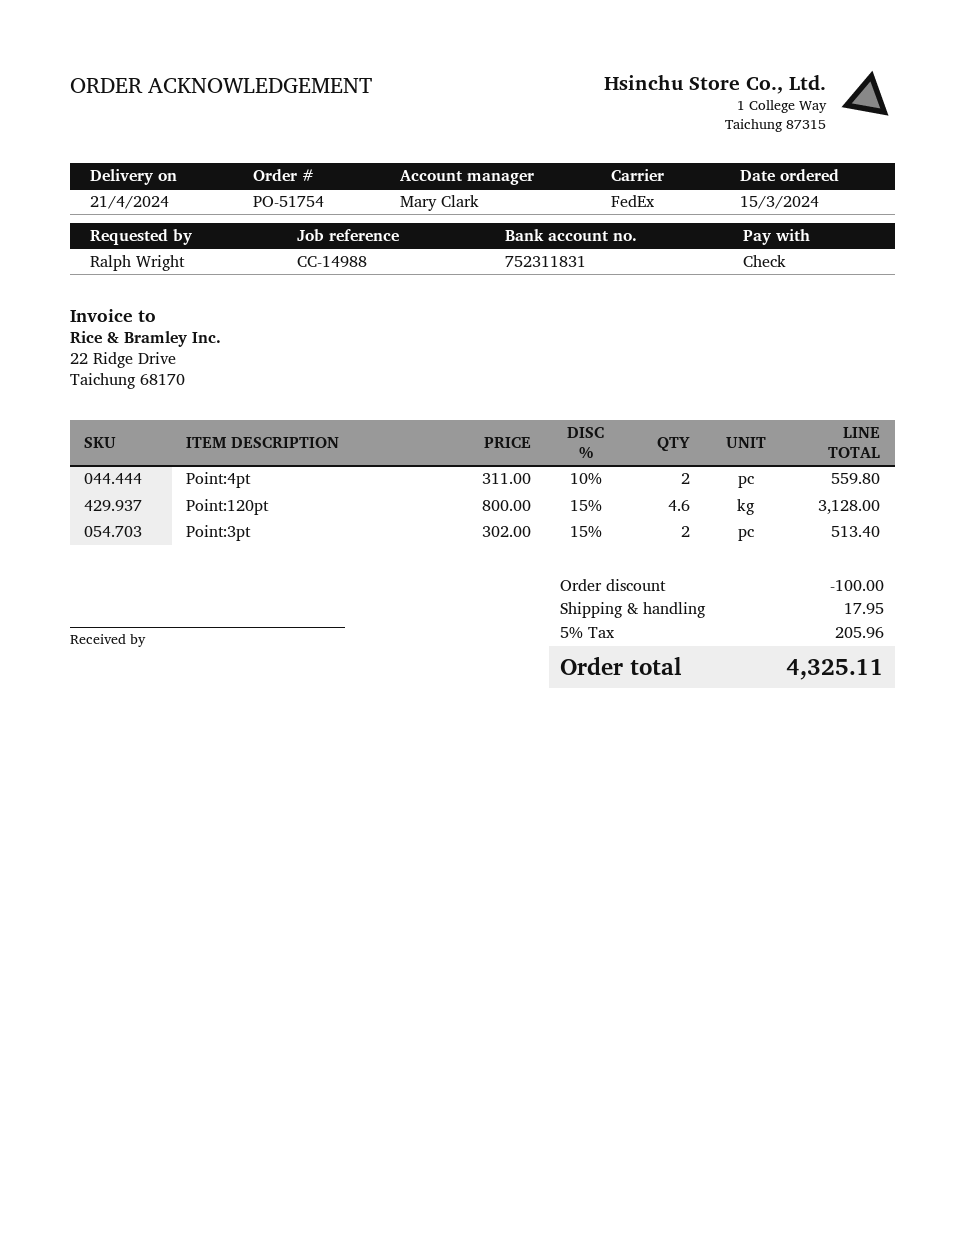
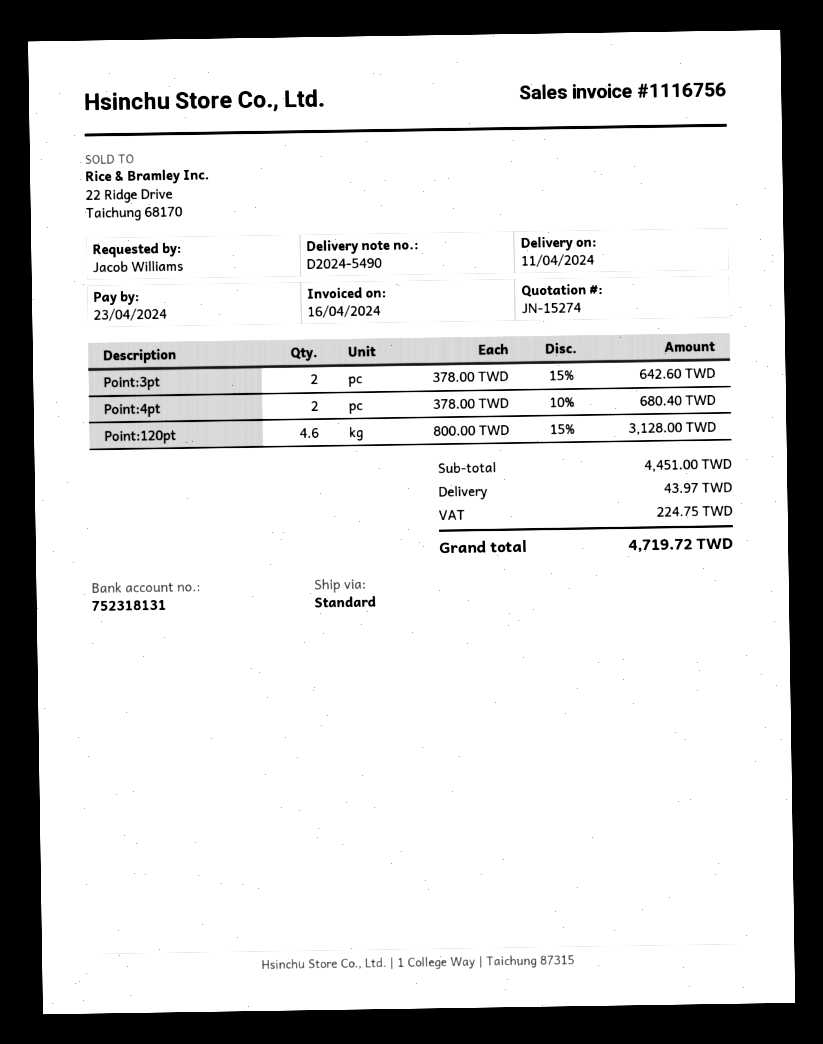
delivery date: 2024-04-21 -> 2024-04-11
ordered by: Ralph Wright -> Jacob Williams
bank account: 752311831 -> 752318131
shipping method: FedEx -> standard
Point:4pt: 2 x 311.00 - 10% = 559.80 -> 2 x 378.00 - 10% = 680.40
Point:3pt: 2 x 302.00 - 15% = 513.40 -> 2 x 378.00 - 15% = 642.60
discount: 100.00 -> none
shipping: 17.95 -> 43.97
tax: 205.96 -> 224.75
total: 4325.11 -> 4719.72

